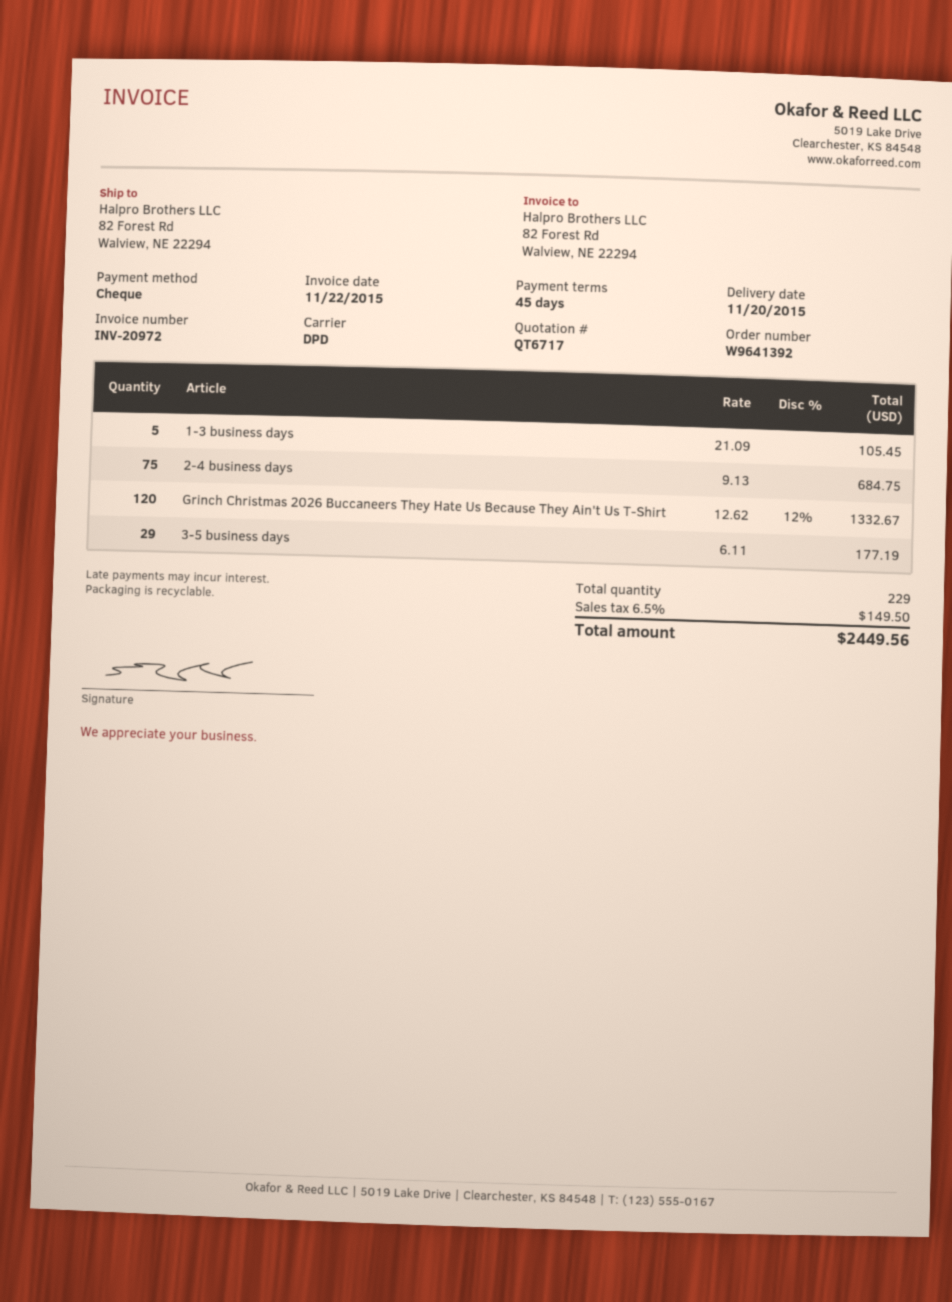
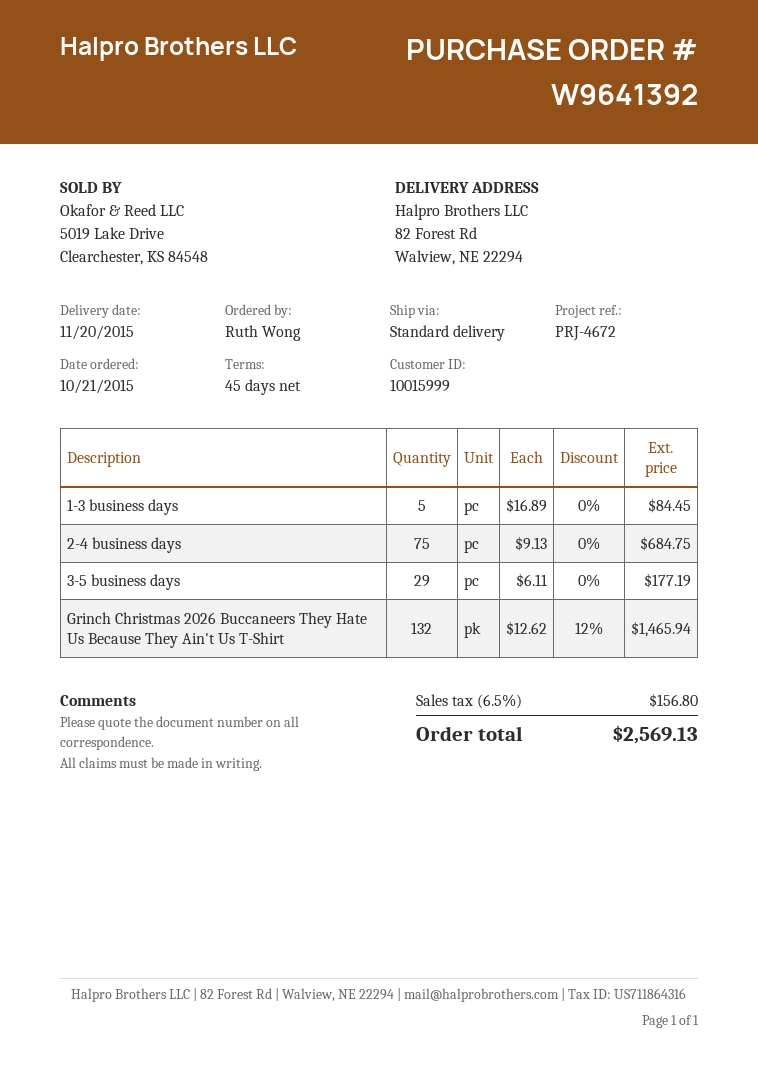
shipping method: DPD -> standard
1-3 business days: 5 x 21.09 = 105.45 -> 5 x 16.89 = 84.45
Grinch Christmas 2026 Buccaneers They Hate Us Because They Ain't Us T-Shirt: 120 x 12.62 - 12% = 1332.67 -> 132 x 12.62 - 12% = 1465.94
tax: 6.5% = 149.50 -> 6.5% = 156.80
total: 2449.56 -> 2569.13

